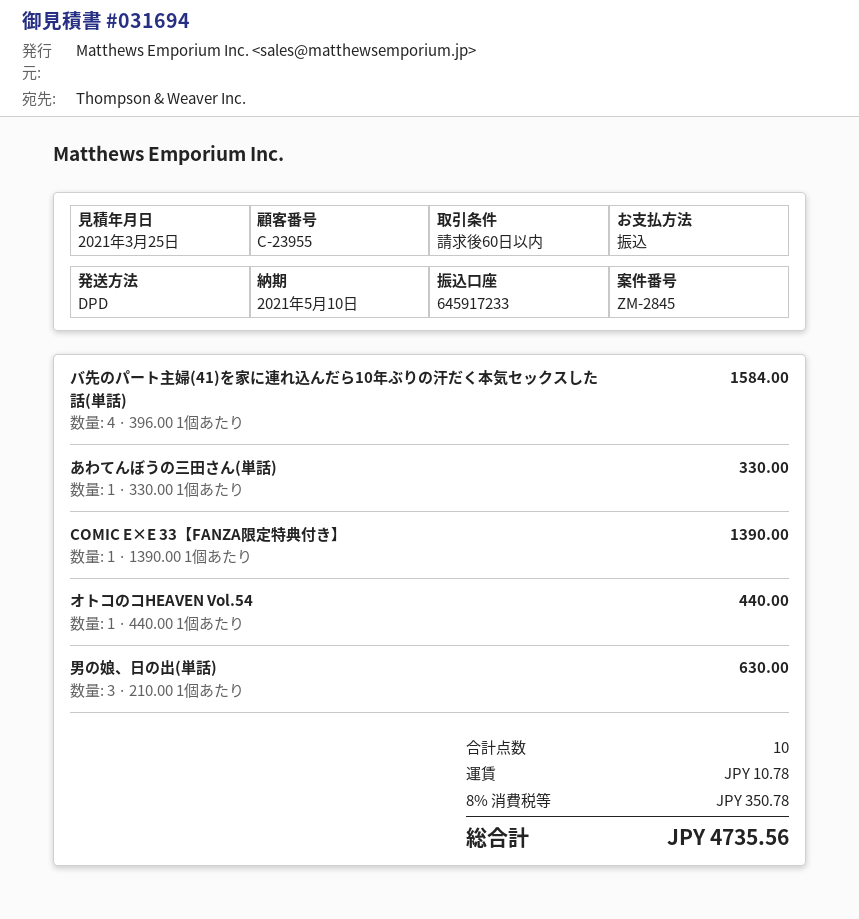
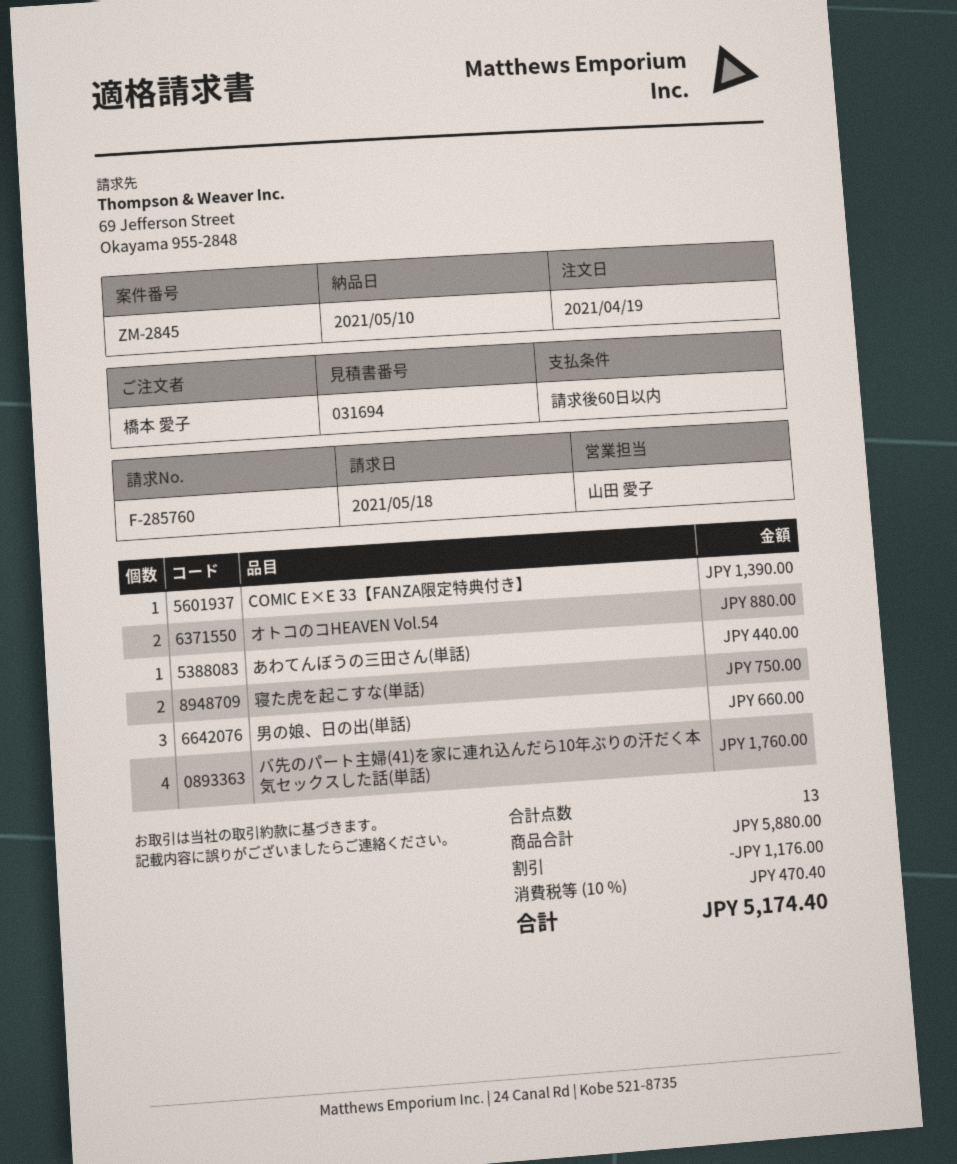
バ先のパート主婦(41)を家に連れ込んだら10年ぶりの汗だく本気セックスした話(単話): 4 for 1584.00 -> 4 for 1760.00
あわてんぼうの三田さん(単話): 1 for 330.00 -> 1 for 440.00
オトコのコHEAVEN Vol.54: 1 for 440.00 -> 2 for 880.00
男の娘、日の出(単話): 3 for 630.00 -> 3 for 660.00
寝た虎を起こすな(単話): none -> 2 for 750.00
total quantity: 10 -> 13
discount: none -> 1176.00
shipping: 10.78 -> none
tax: 8% = 350.78 -> 10% = 470.40
total: 4735.56 -> 5174.40

